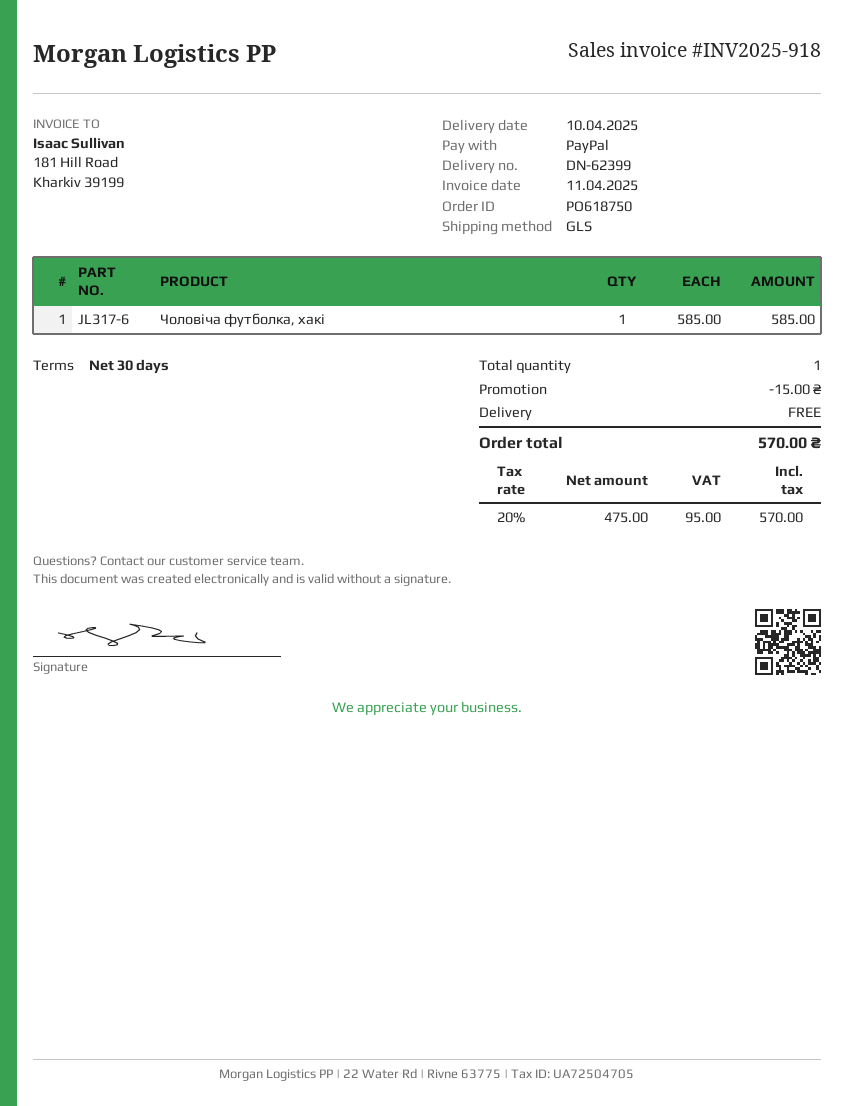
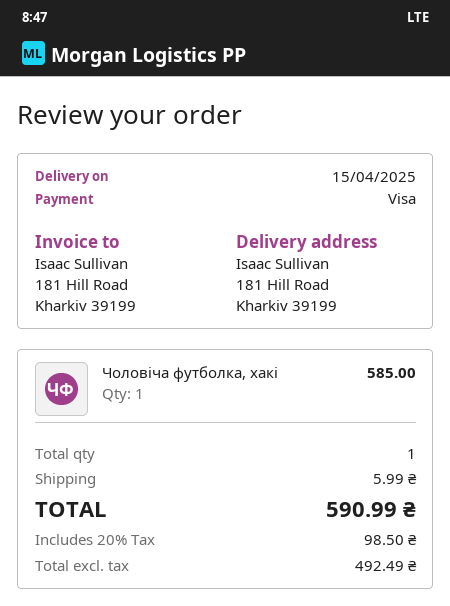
delivery date: 2025-04-10 -> 2025-04-15
payment method: PayPal -> Visa
discount: 15.00 -> none
shipping: 0.00 -> 5.99
net: 475.00 -> 492.49
tax: 20% = 95.00 -> 20% = 98.50
total: 570.00 -> 590.99

